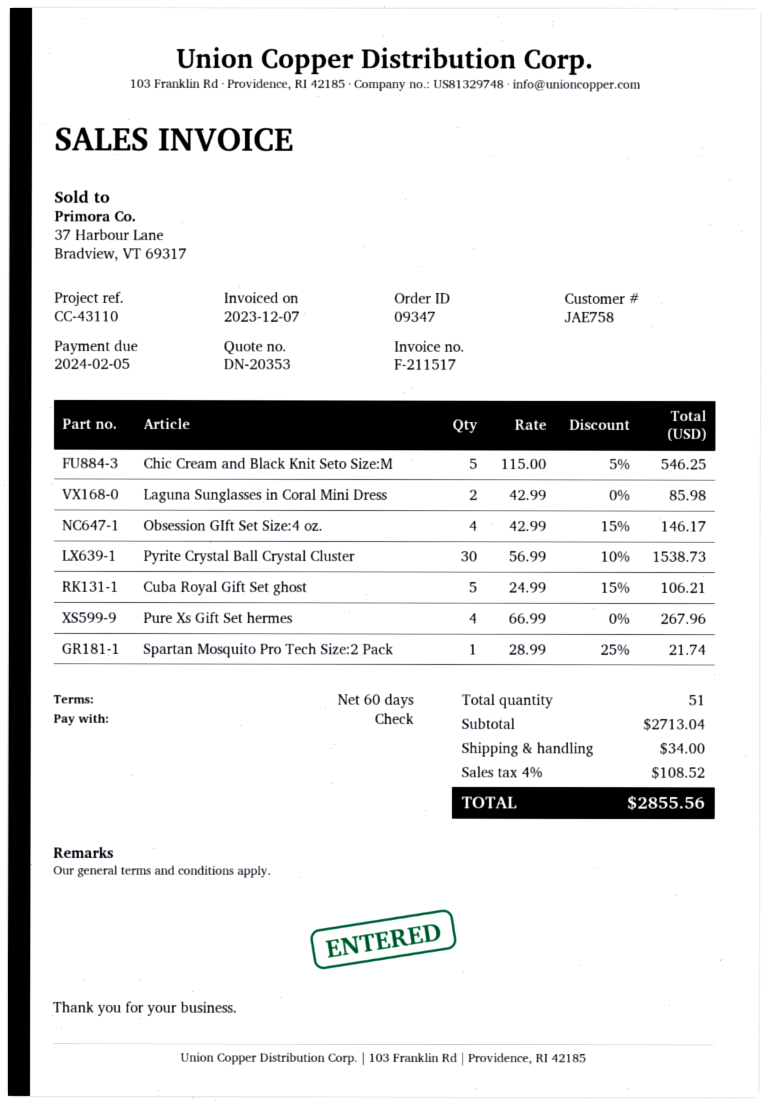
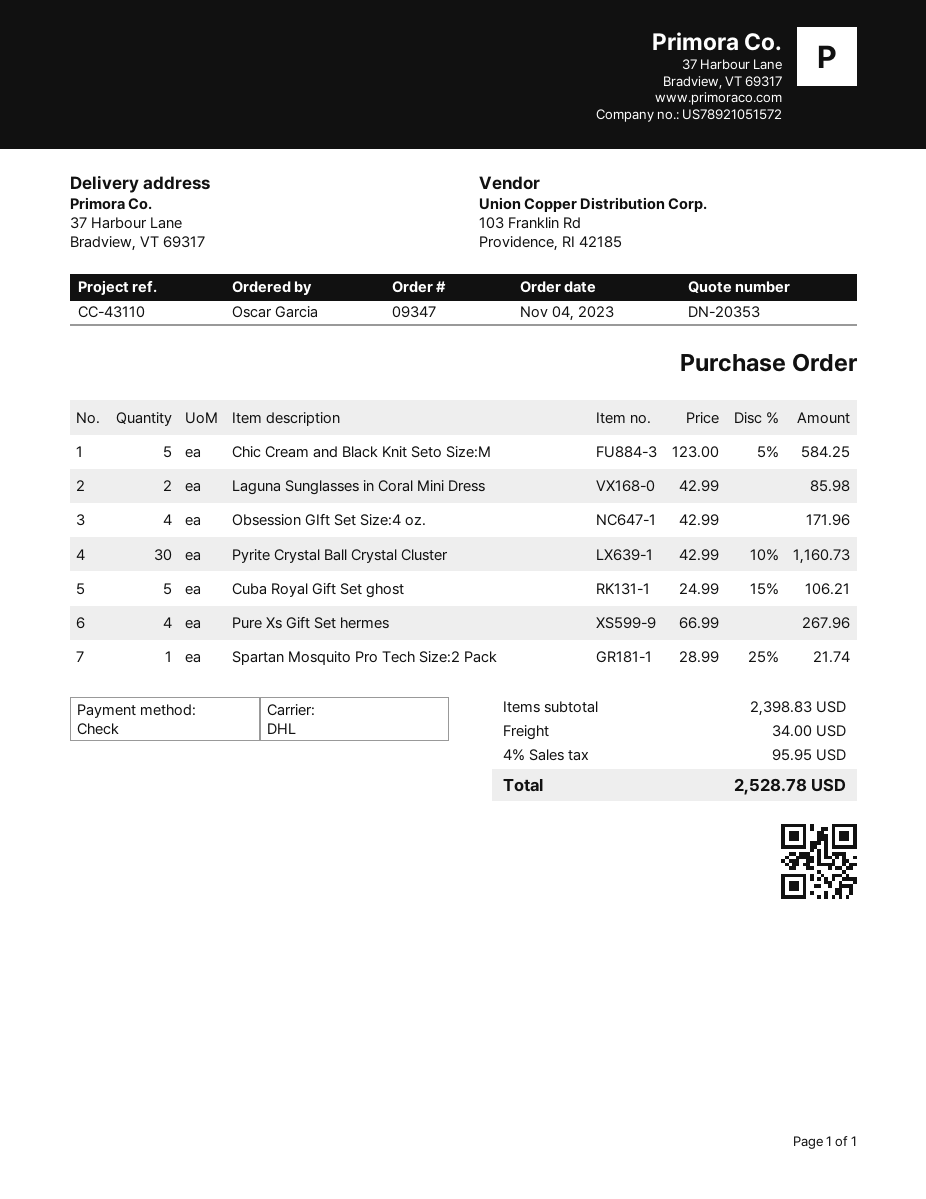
Chic Cream and Black Knit Seto Size:M: 5 x 115.00 - 5% = 546.25 -> 5 x 123.00 - 5% = 584.25
Obsession GIft Set Size:4 oz.: 4 x 42.99 - 15% = 146.17 -> 4 x 42.99 = 171.96
Pyrite Crystal Ball Crystal Cluster: 30 x 56.99 - 10% = 1538.73 -> 30 x 42.99 - 10% = 1160.73
subtotal: 2713.04 -> 2398.83
tax: 4% = 108.52 -> 4% = 95.95
total: 2855.56 -> 2528.78

